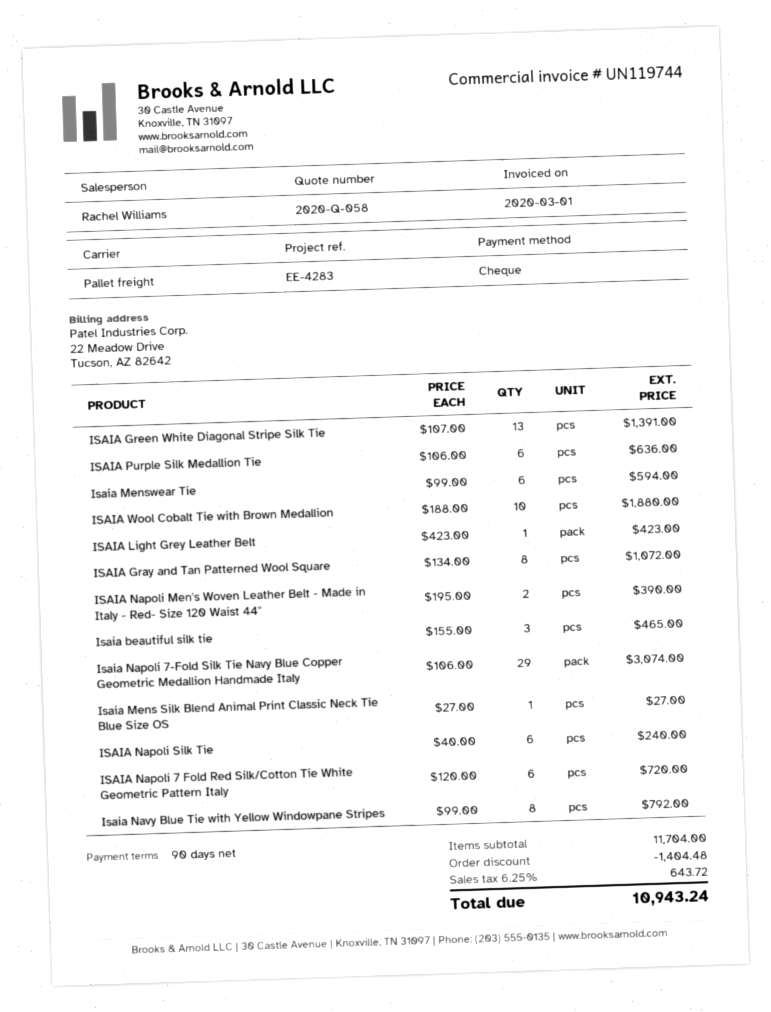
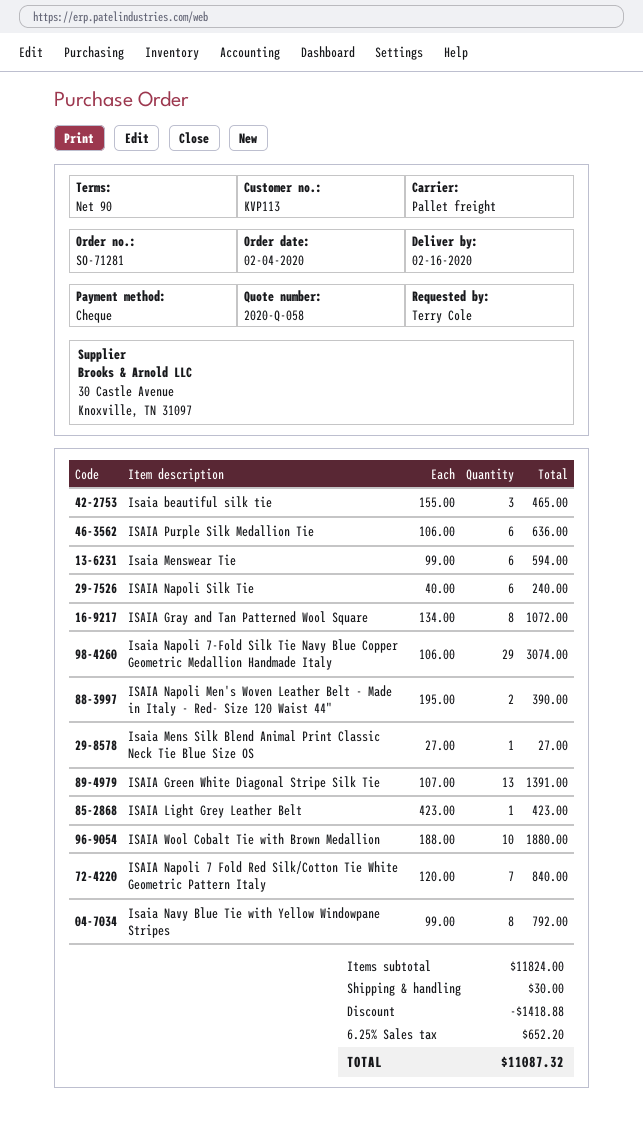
ISAIA Napoli 7 Fold Red Silk/Cotton Tie White Geometric Pattern Italy: 6 x 120.00 = 720.00 -> 7 x 120.00 = 840.00
subtotal: 11704.00 -> 11824.00
discount: 1404.48 -> 1418.88
shipping: none -> 30.00
tax: 6.25% = 643.72 -> 6.25% = 652.20
total: 10943.24 -> 11087.32

